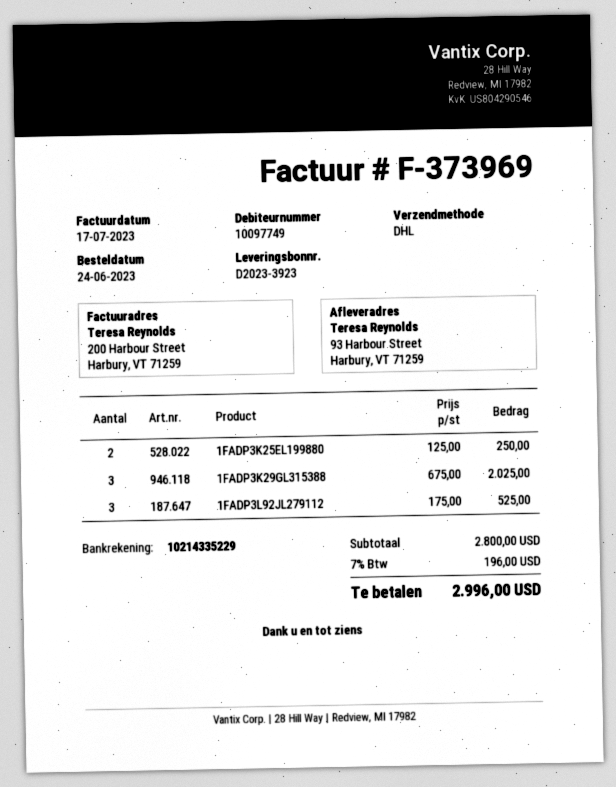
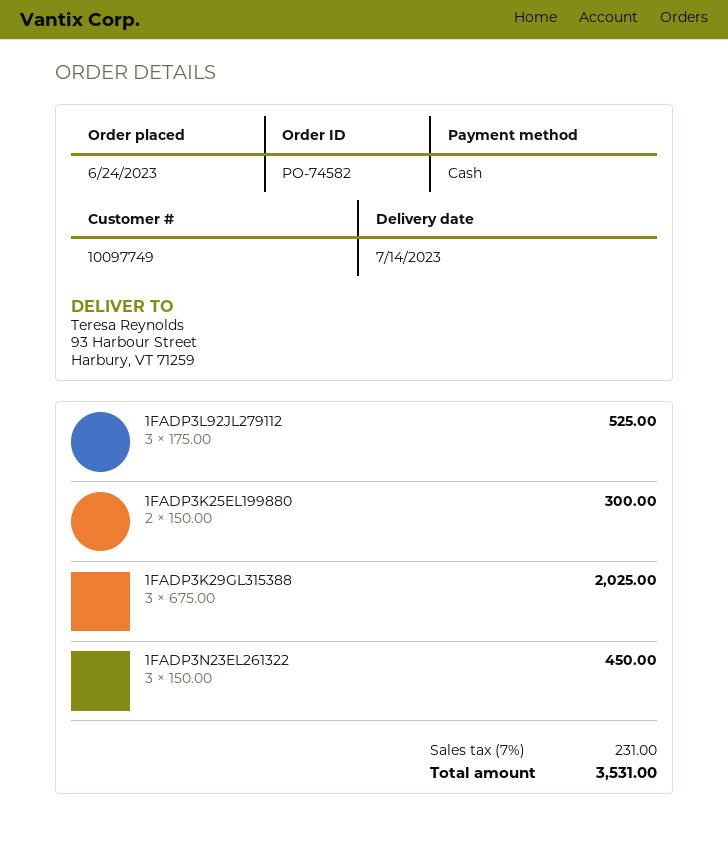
1FADP3K25EL199880: 2 x 125.00 = 250.00 -> 2 x 150.00 = 300.00
1FADP3N23EL261322: none -> 3 x 150.00 = 450.00
tax: 7% = 196.00 -> 7% = 231.00
total: 2996.00 -> 3531.00

